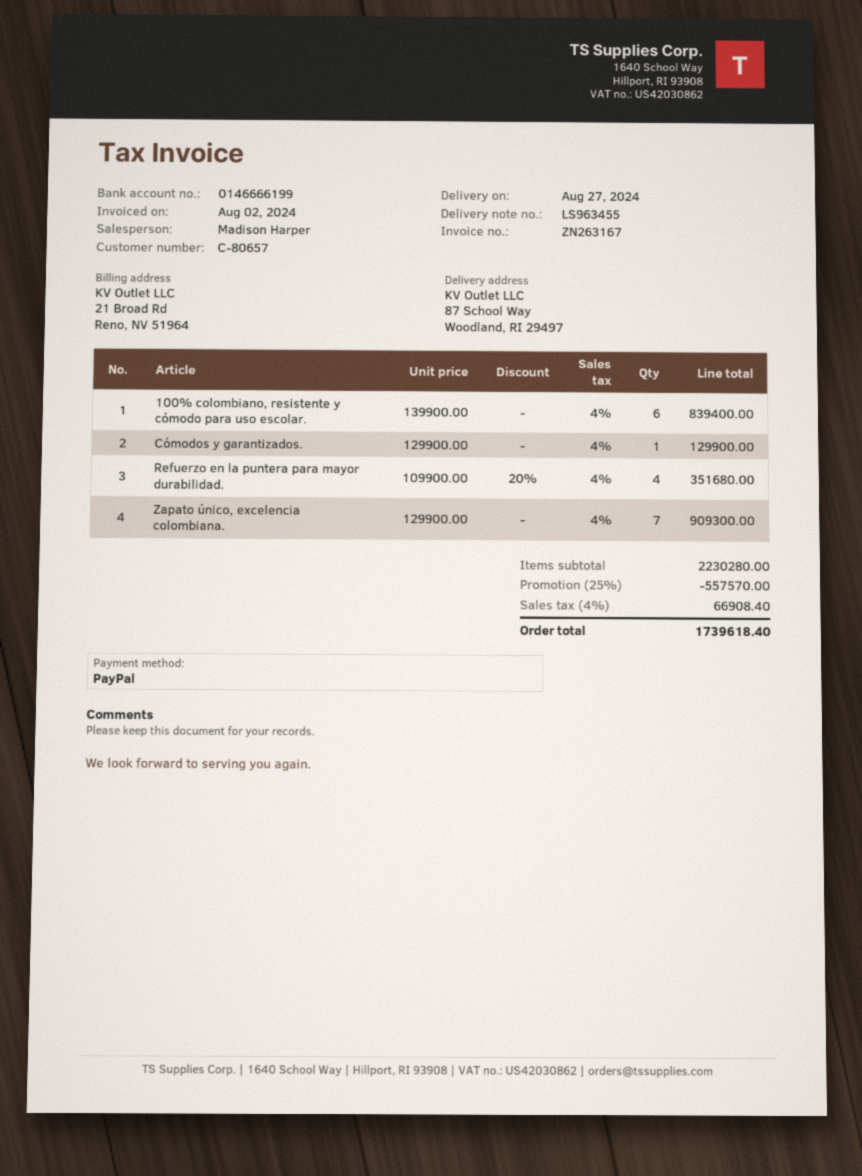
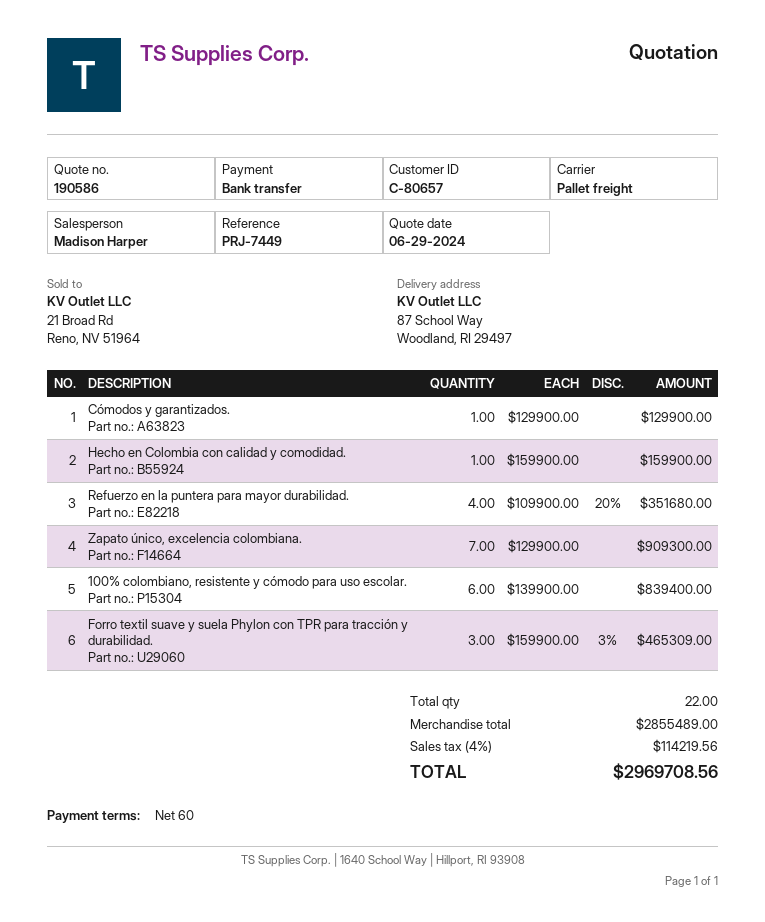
payment method: PayPal -> bank transfer
Hecho en Colombia con calidad y comodidad.: none -> 1 x 159900.00 = 159900.00
Forro textil suave y suela Phylon con TPR para tracción y durabilidad.: none -> 3 x 159900.00 - 3% = 465309.00
subtotal: 2230280.00 -> 2855489.00
discount: 25% = 557570.00 -> none
tax: 4% = 66908.40 -> 4% = 114219.56
total: 1739618.40 -> 2969708.56

